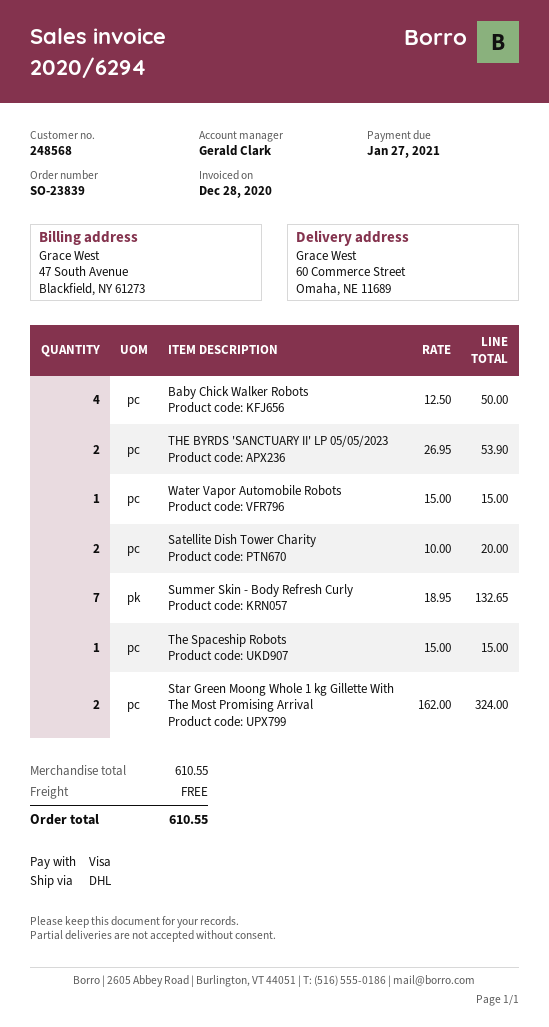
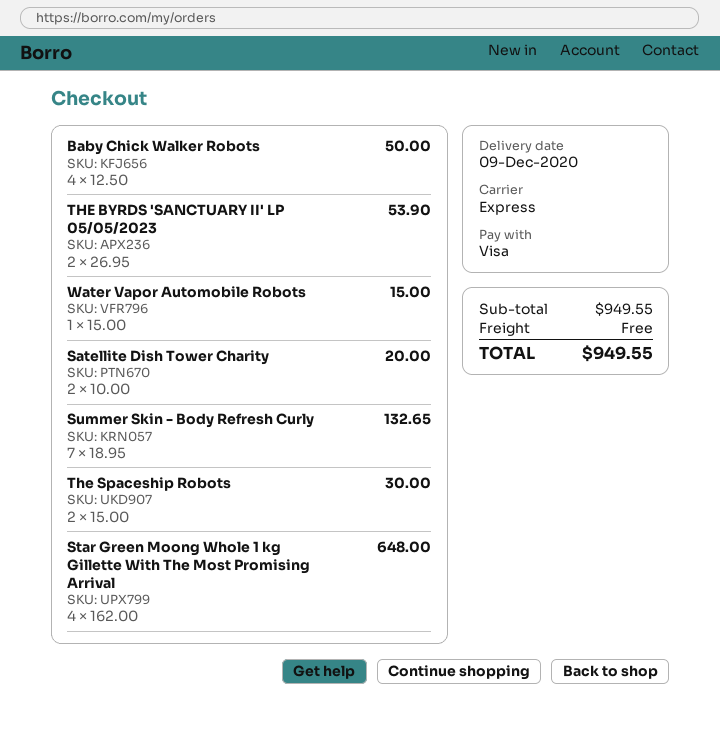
shipping method: DHL -> express
The Spaceship Robots: 1 x 15.00 = 15.00 -> 2 x 15.00 = 30.00
Star Green Moong Whole 1 kg Gillette With The Most Promising Arrival: 2 x 162.00 = 324.00 -> 4 x 162.00 = 648.00
subtotal: 610.55 -> 949.55
total: 610.55 -> 949.55

